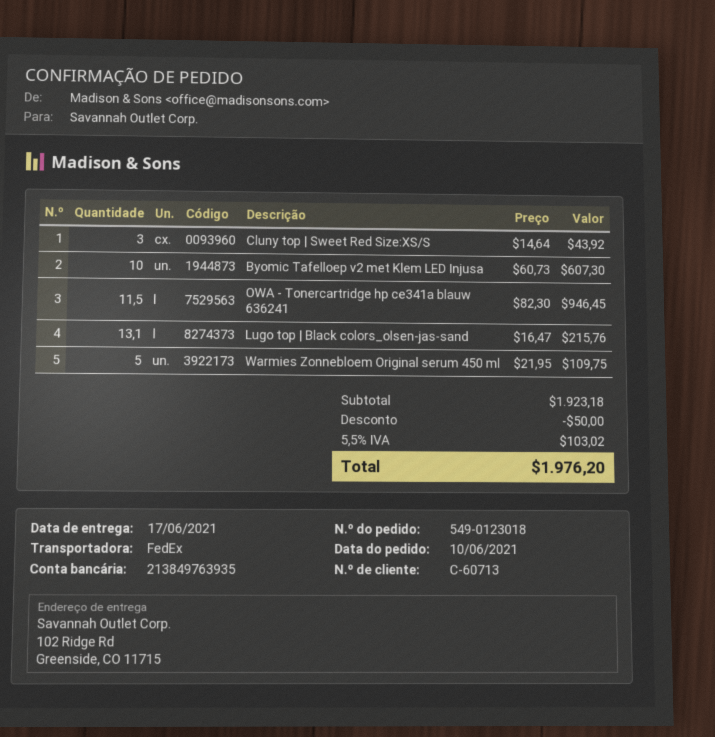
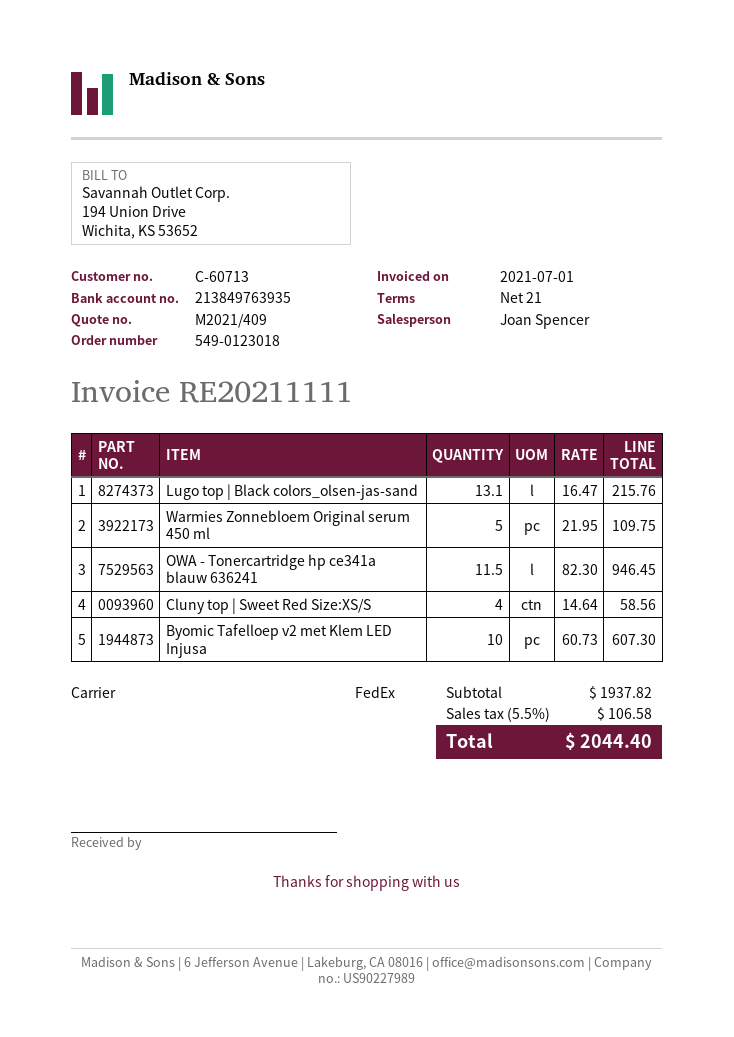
Cluny top | Sweet Red Size:XS/S: 3 x 14.64 = 43.92 -> 4 x 14.64 = 58.56
subtotal: 1923.18 -> 1937.82
discount: 50.00 -> none
tax: 5.5% = 103.02 -> 5.5% = 106.58
total: 1976.20 -> 2044.40

